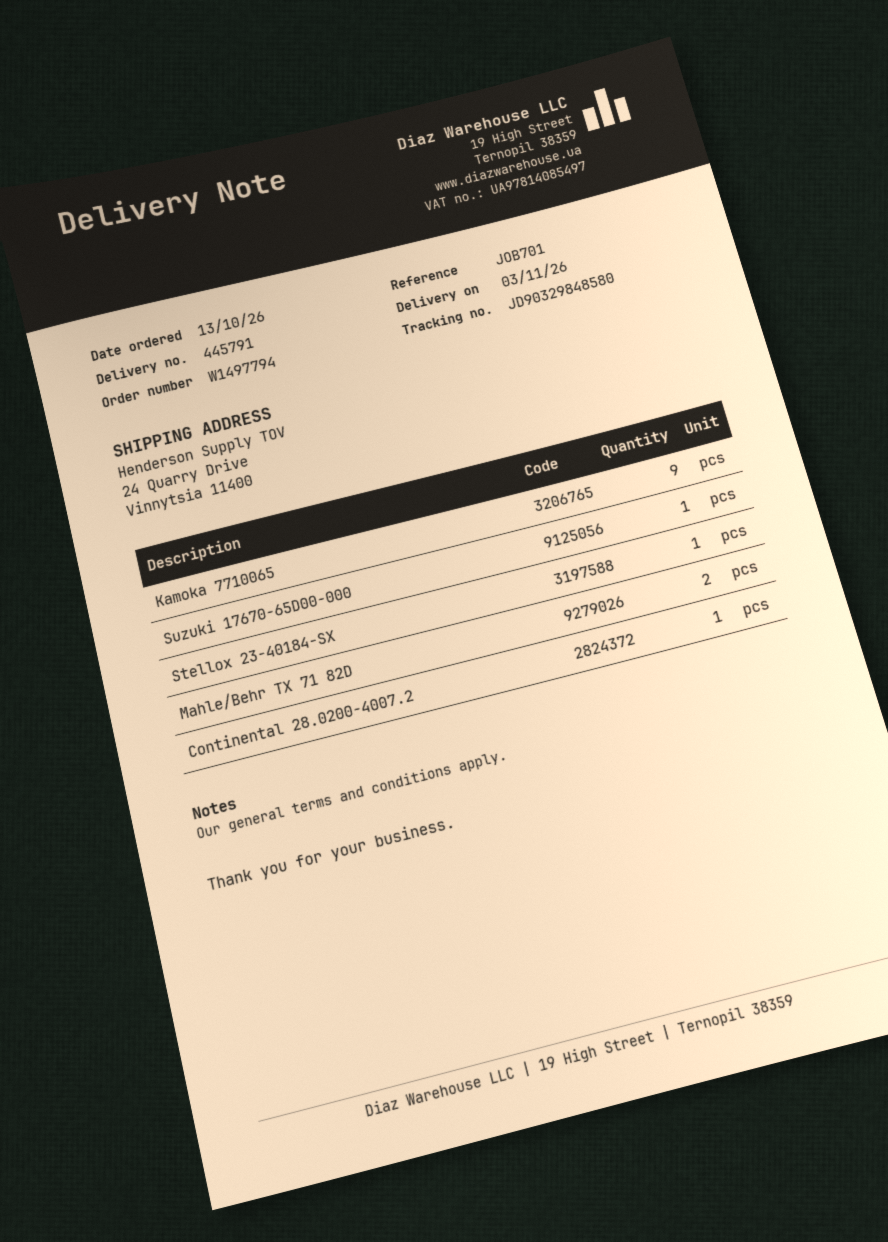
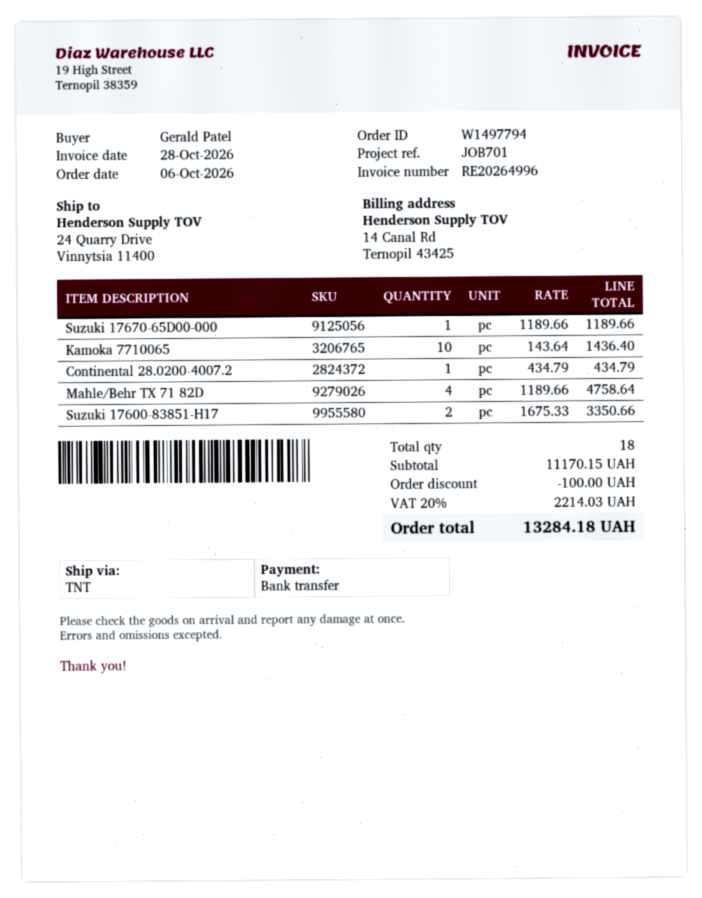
order date: 2026-10-13 -> 2026-10-06
Kamoka 7710065: 9 -> 10
Stellox 23-40184-SX: 1 -> none
Mahle/Behr TX 71 82D: 2 -> 4
Suzuki 17600-83851-H17: none -> 2

